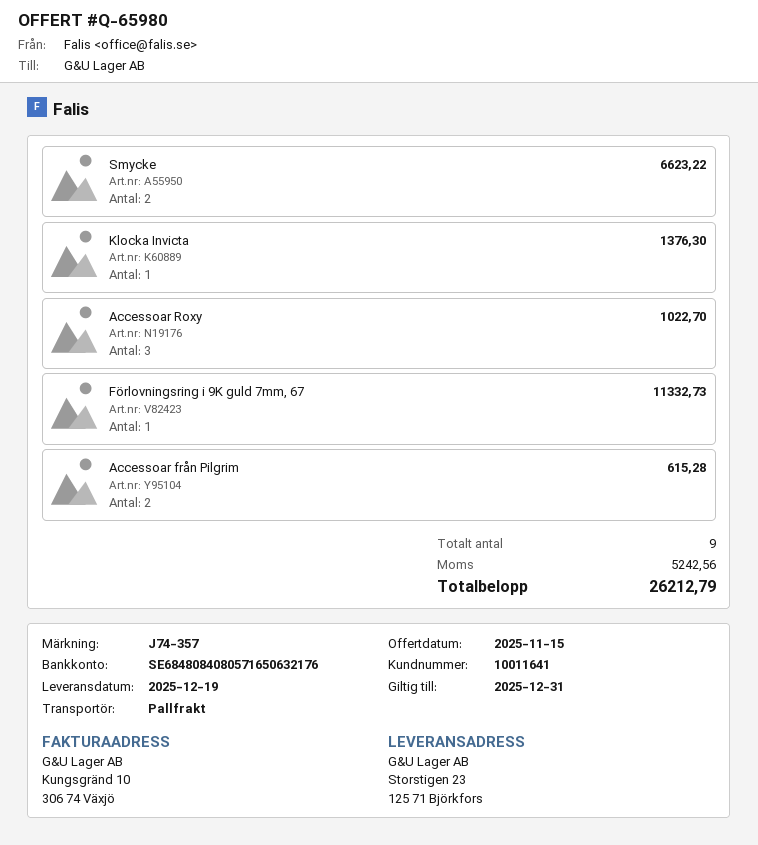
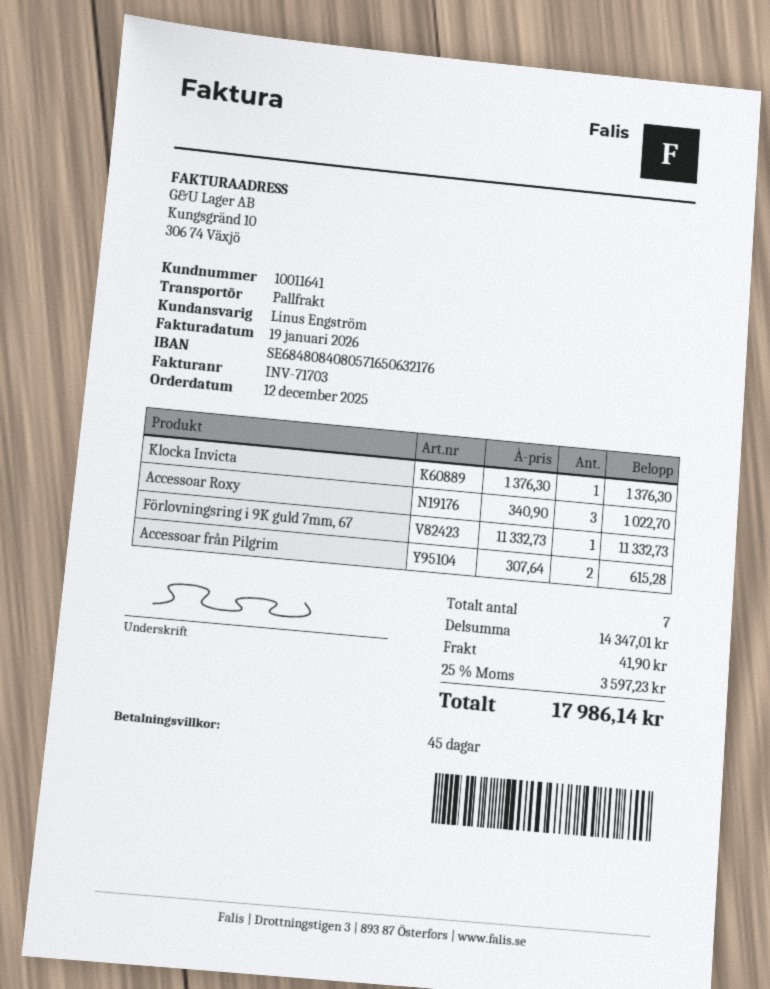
Smycke: 2 for 6623.22 -> none
total quantity: 9 -> 7
shipping: none -> 41.90
tax: 5242.56 -> 3597.23
total: 26212.79 -> 17986.14

